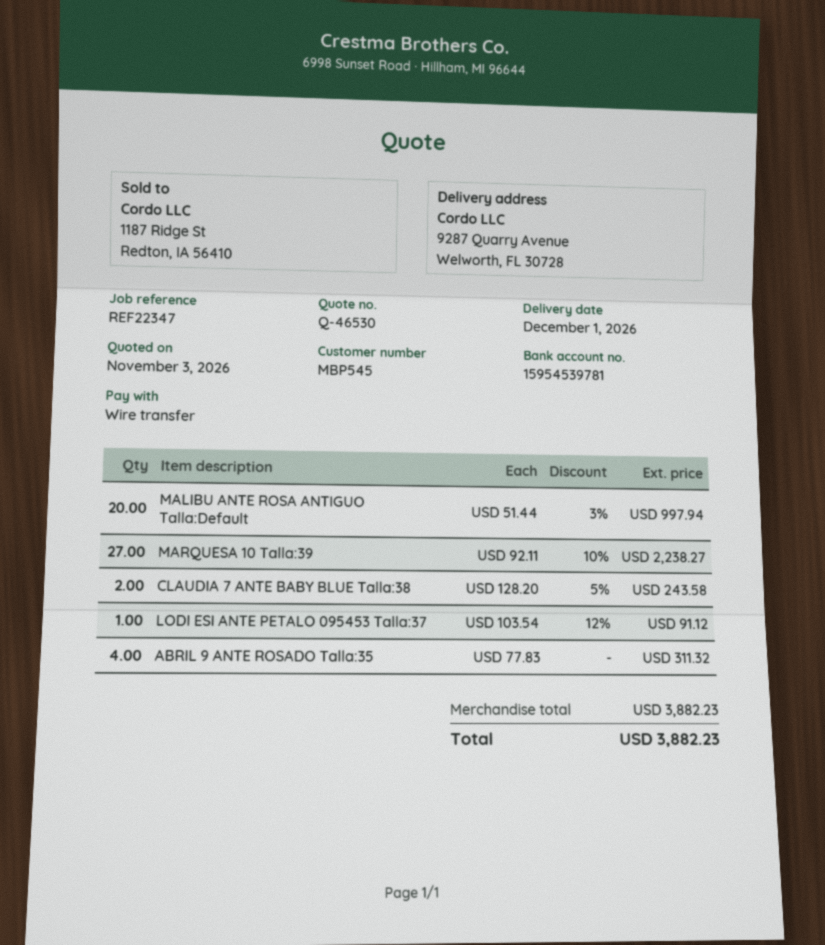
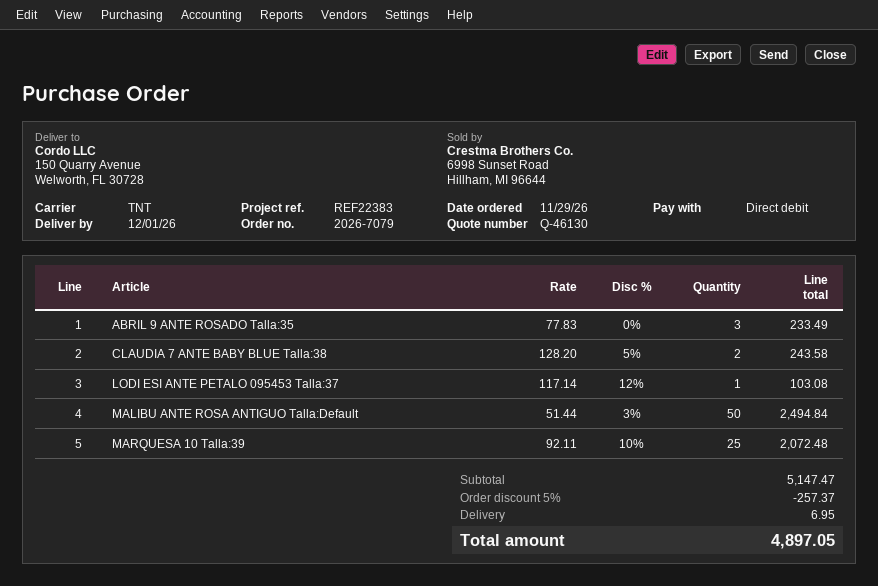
quote number: Q-46530 -> Q-46130
reference: REF22347 -> REF22383
payment method: bank transfer -> direct debit
ship to: 9287 Quarry Avenue, Welworth, FL 30728 -> 150 Quarry Avenue, Welworth, FL 30728
MALIBU ANTE ROSA ANTIGUO Talla:Default: 20 x 51.44 - 3% = 997.94 -> 50 x 51.44 - 3% = 2494.84
MARQUESA 10 Talla:39: 27 x 92.11 - 10% = 2238.27 -> 25 x 92.11 - 10% = 2072.48
LODI ESI ANTE PETALO 095453 Talla:37: 1 x 103.54 - 12% = 91.12 -> 1 x 117.14 - 12% = 103.08
ABRIL 9 ANTE ROSADO Talla:35: 4 x 77.83 = 311.32 -> 3 x 77.83 = 233.49
subtotal: 3882.23 -> 5147.47
discount: none -> 5% = 257.37
shipping: none -> 6.95
total: 3882.23 -> 4897.05

